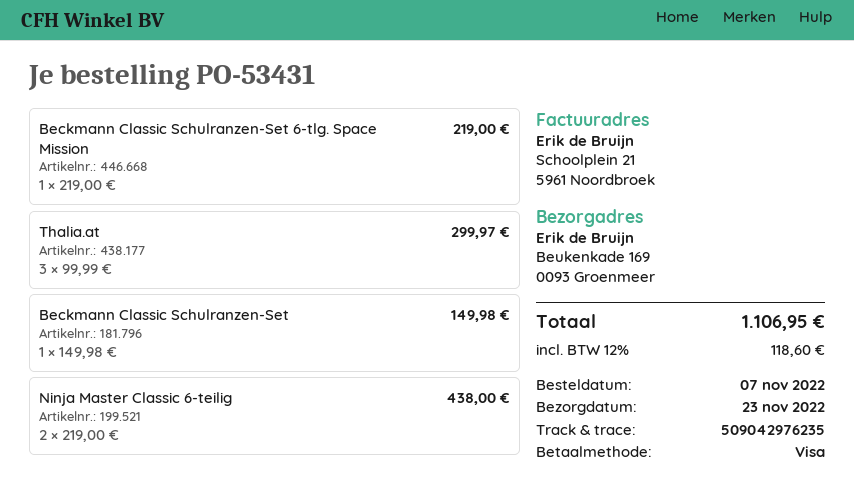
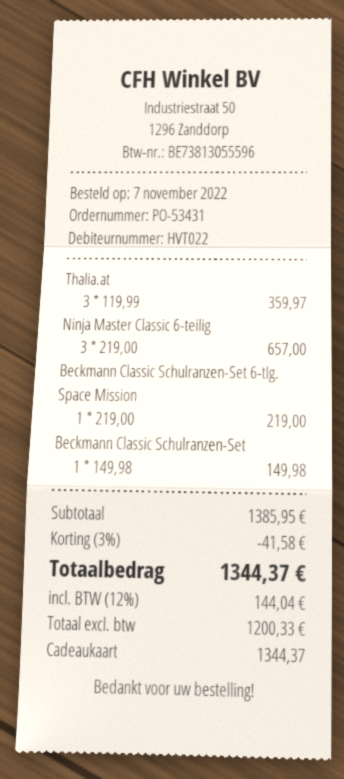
payment method: Visa -> gift card
Thalia.at: 3 x 99.99 = 299.97 -> 3 x 119.99 = 359.97
Ninja Master Classic 6-teilig: 2 x 219.00 = 438.00 -> 3 x 219.00 = 657.00
discount: none -> 3% = 41.58
tax: 12% = 118.60 -> 12% = 144.04
total: 1106.95 -> 1344.37

